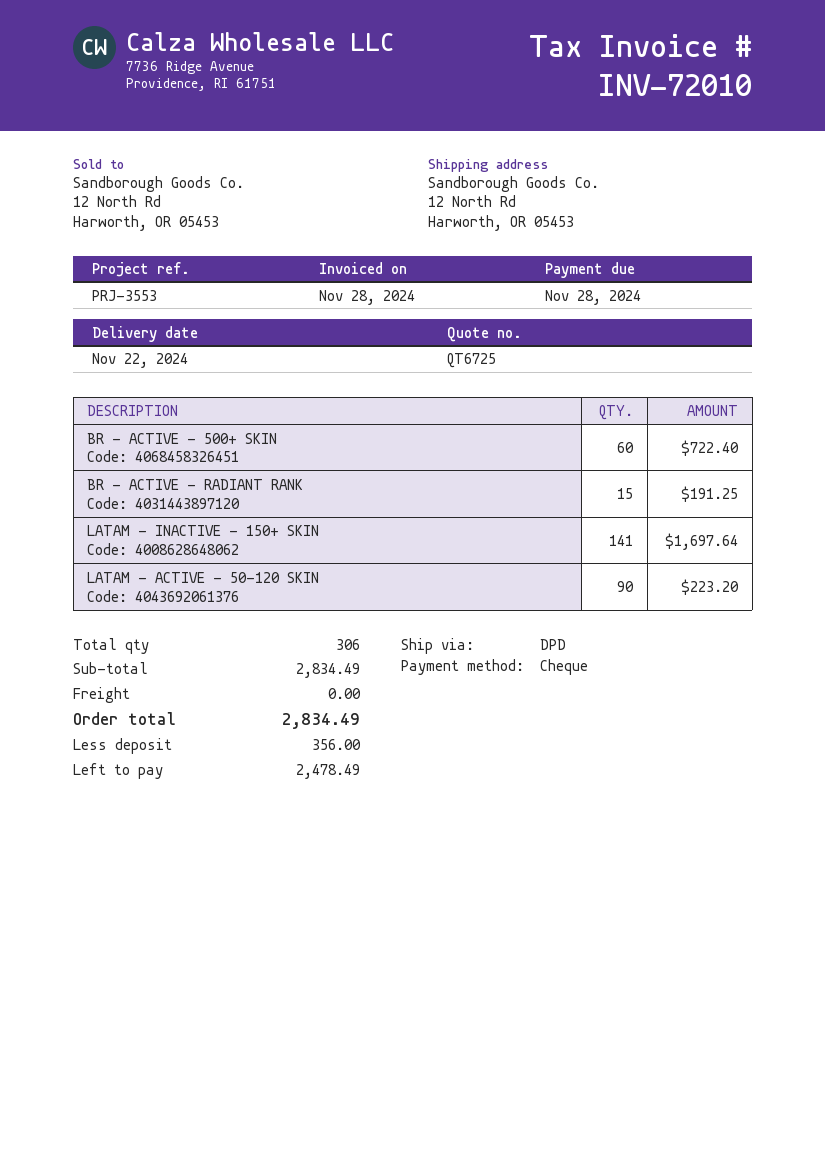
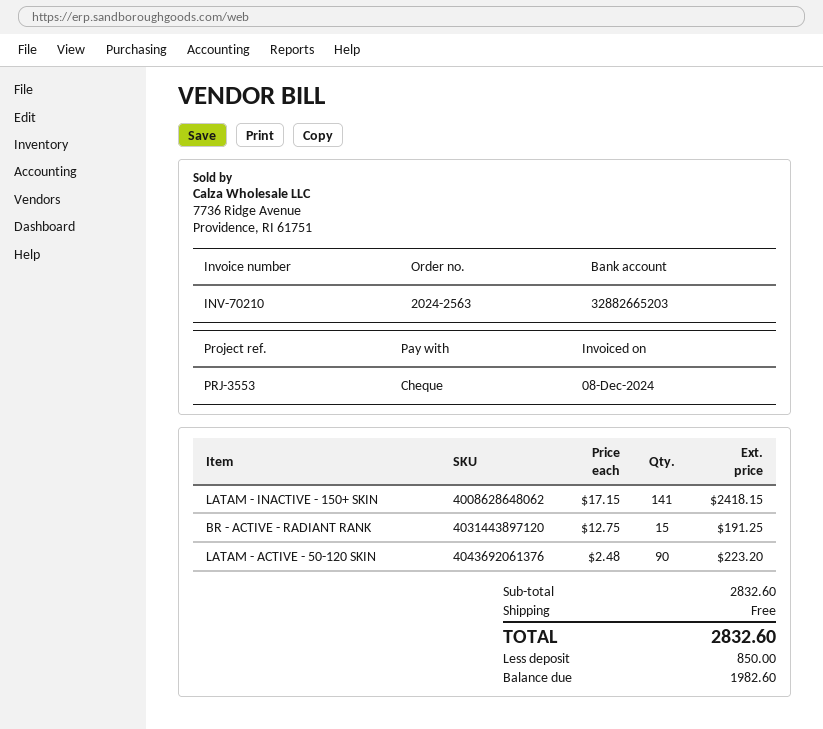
invoice number: INV-72010 -> INV-70210
invoice date: 2024-11-28 -> 2024-12-08
BR - ACTIVE - 500+ SKIN: 60 for 722.40 -> none
LATAM - INACTIVE - 150+ SKIN: 141 for 1697.64 -> 141 for 2418.15
subtotal: 2834.49 -> 2832.60
total: 2834.49 -> 2832.60
deposit: 356.00 -> 850.00
balance: 2478.49 -> 1982.60

